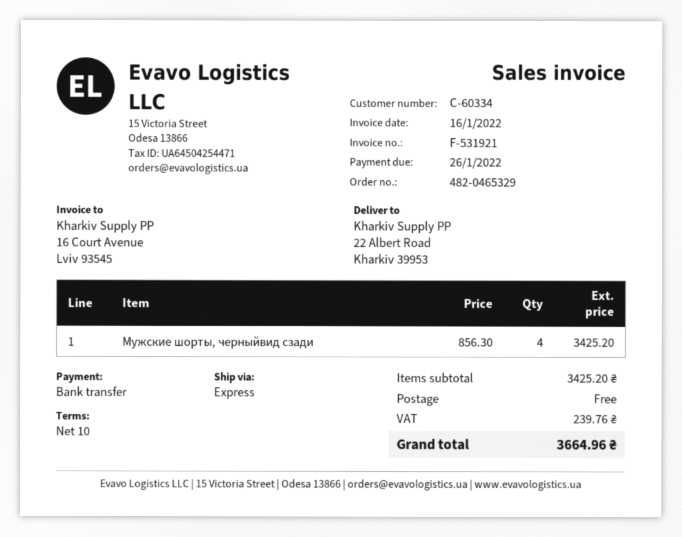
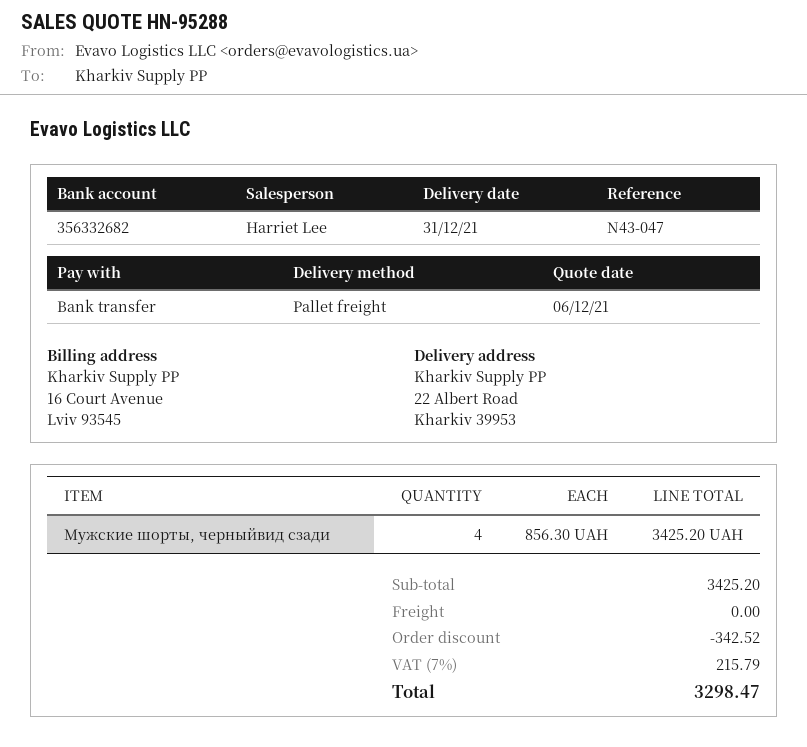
shipping method: express -> pallet freight
discount: none -> 342.52
tax: 239.76 -> 215.79
total: 3664.96 -> 3298.47

